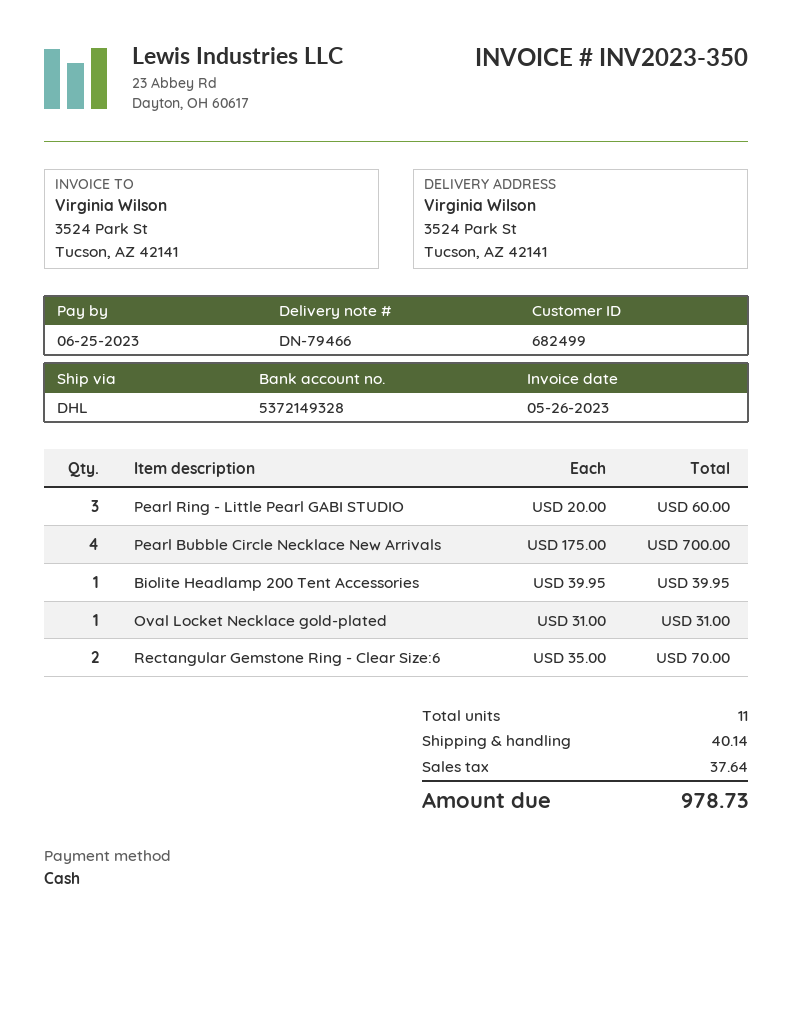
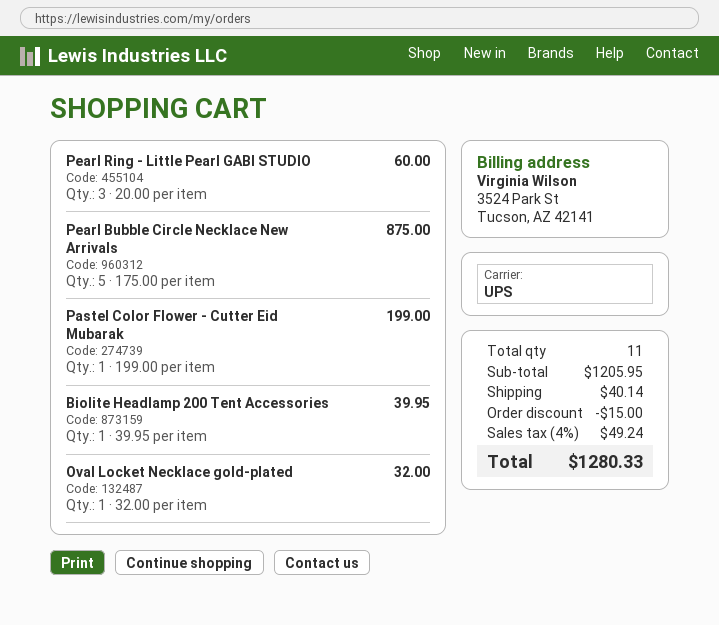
shipping method: DHL -> UPS
Pearl Bubble Circle Necklace New Arrivals: 4 x 175.00 = 700.00 -> 5 x 175.00 = 875.00
Oval Locket Necklace gold-plated: 1 x 31.00 = 31.00 -> 1 x 32.00 = 32.00
Rectangular Gemstone Ring - Clear Size:6: 2 x 35.00 = 70.00 -> none
Pastel Color Flower - Cutter Eid Mubarak: none -> 1 x 199.00 = 199.00
discount: none -> 15.00
tax: 37.64 -> 49.24
total: 978.73 -> 1280.33

